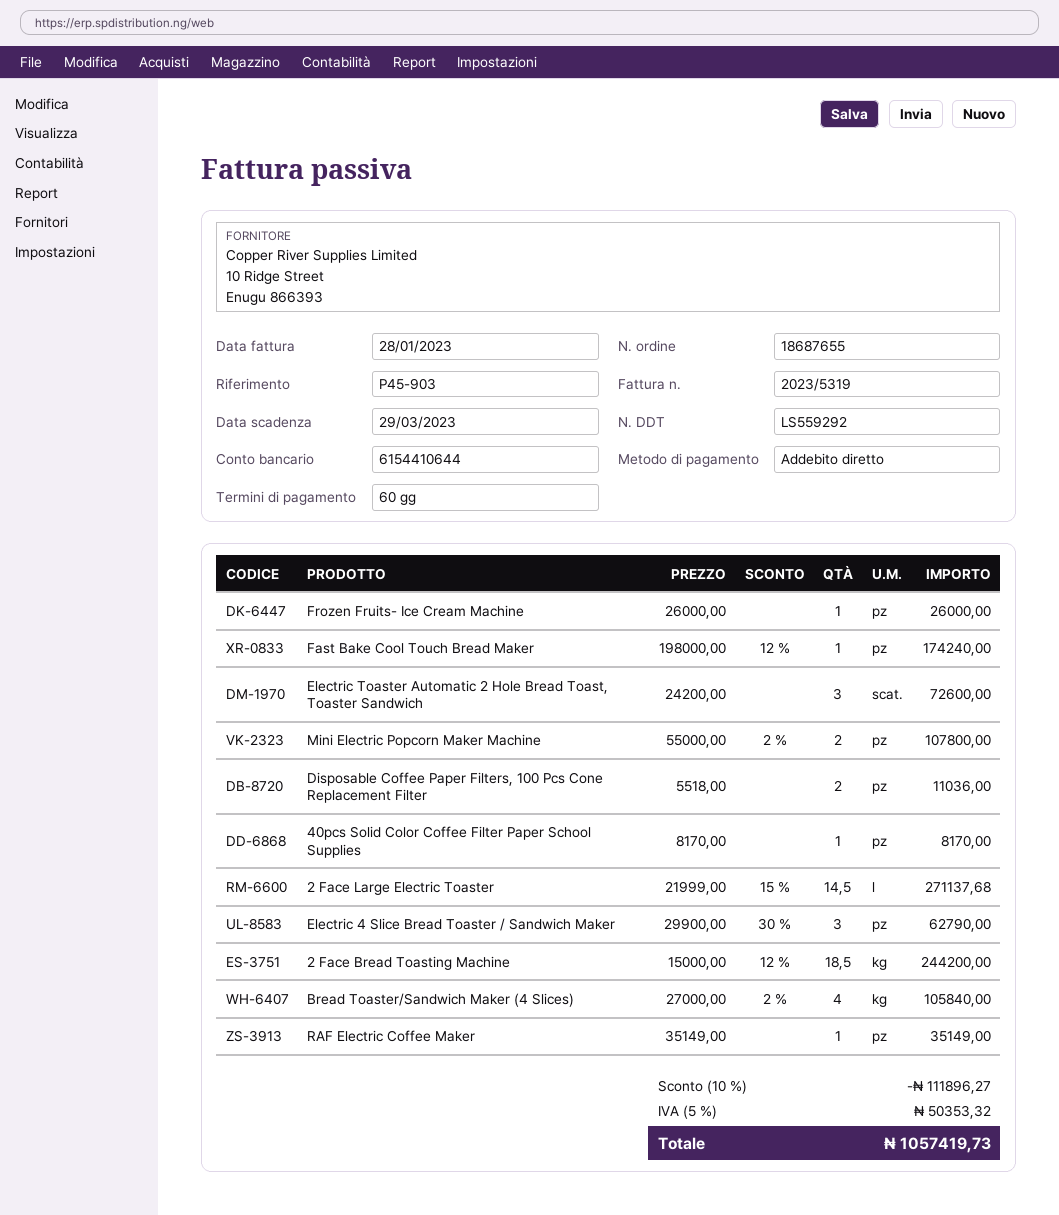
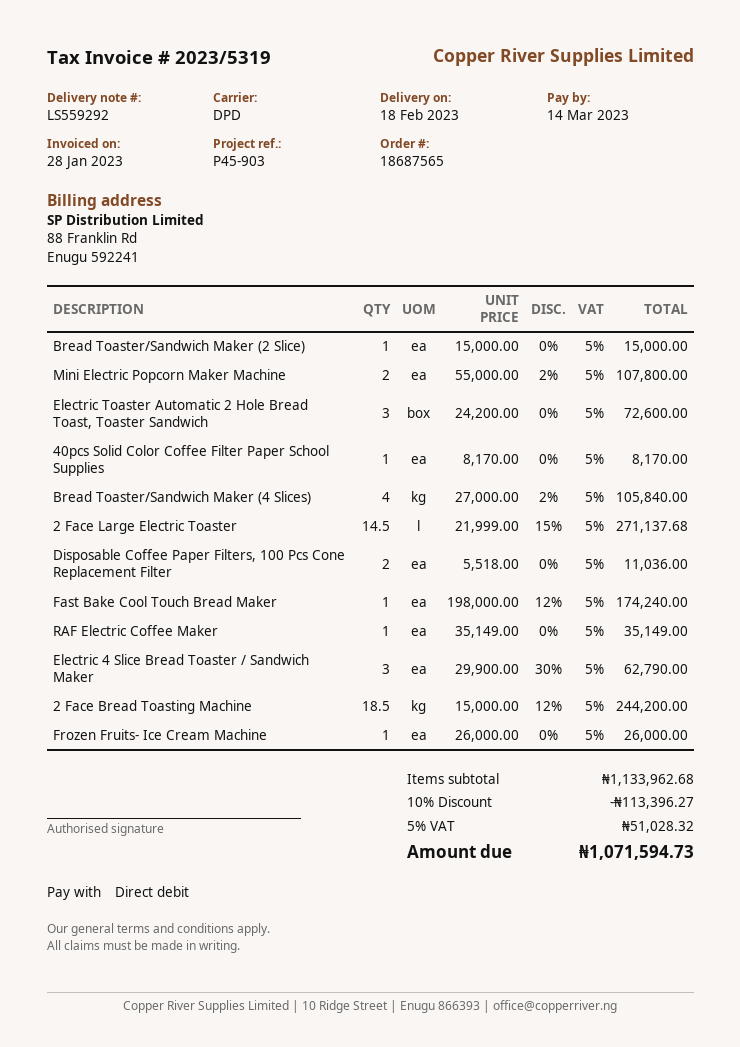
order number: 18687655 -> 18687565
due date: 2023-03-29 -> 2023-03-14
Bread Toaster/Sandwich Maker (2 Slice): none -> 1 x 15000.00 = 15000.00
discount: 10% = 111896.27 -> 10% = 113396.27
tax: 5% = 50353.32 -> 5% = 51028.32
total: 1057419.73 -> 1071594.73

